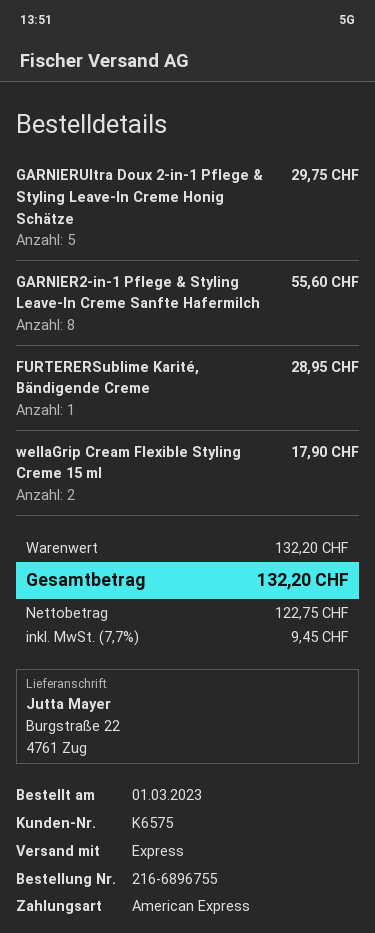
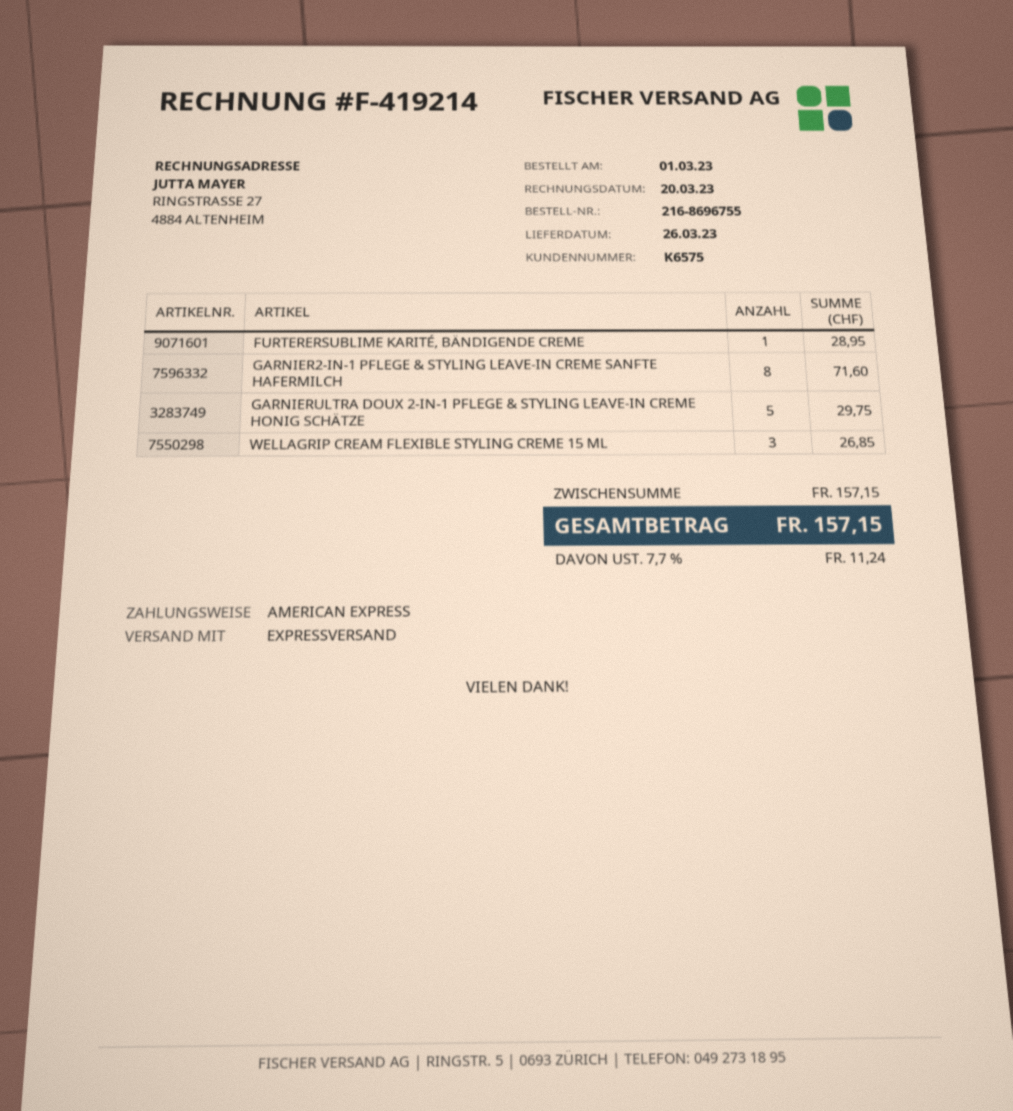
order number: 216-6896755 -> 216-8696755
GARNIER2-in-1 Pflege & Styling Leave-In Creme Sanfte Hafermilch: 8 for 55.60 -> 8 for 71.60
wellaGrip Cream Flexible Styling Creme 15 ml: 2 for 17.90 -> 3 for 26.85
subtotal: 132.20 -> 157.15
tax: 7.7% = 9.45 -> 7.7% = 11.24
total: 132.20 -> 157.15

